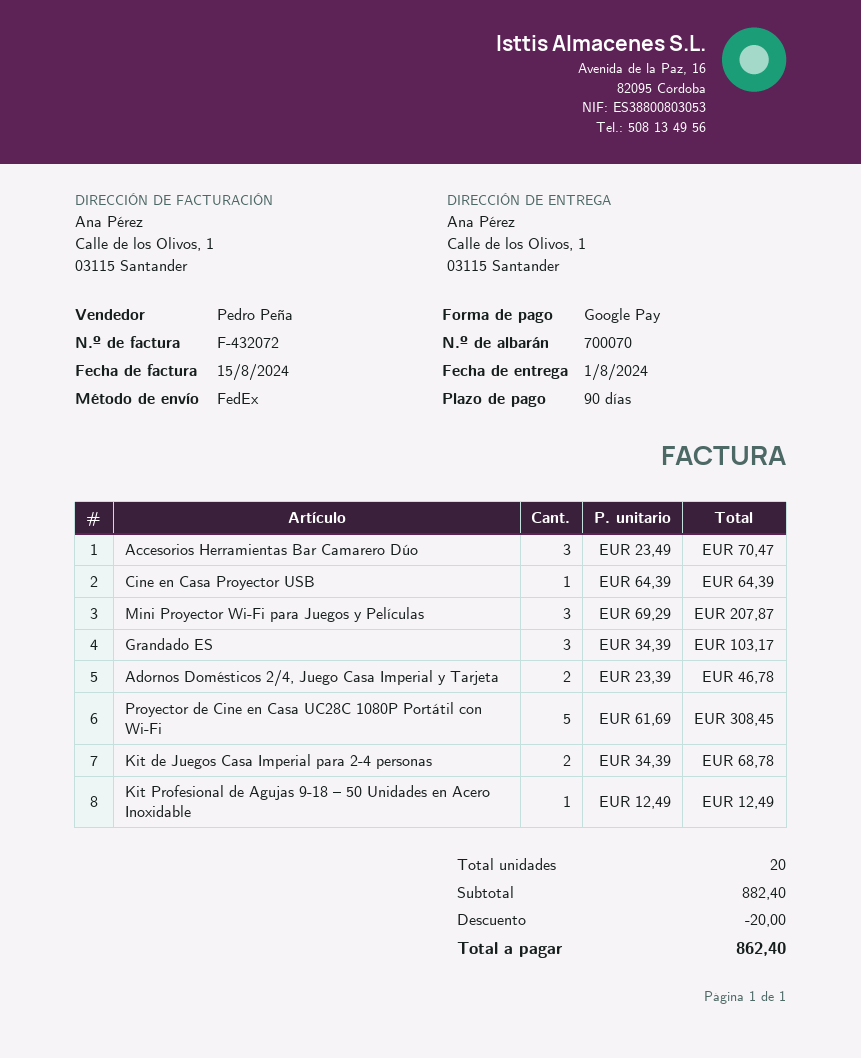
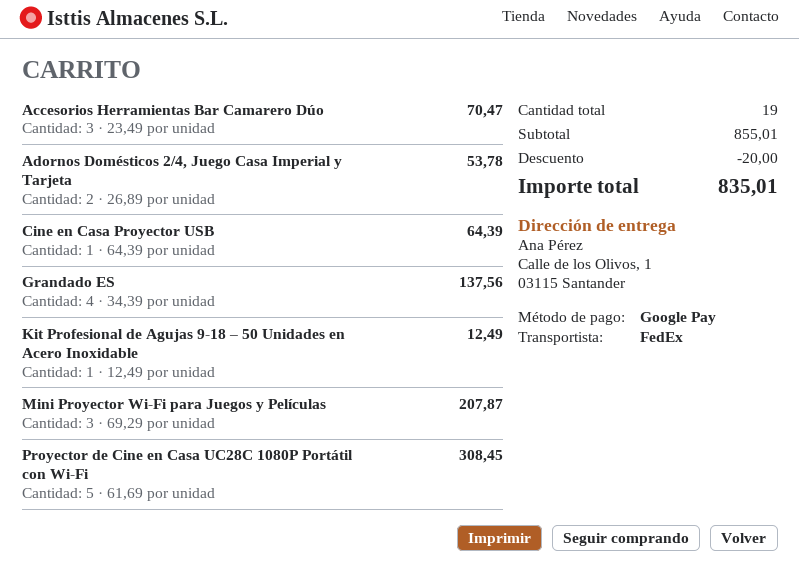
Grandado ES: 3 x 34.39 = 103.17 -> 4 x 34.39 = 137.56
Adornos Domésticos 2/4, Juego Casa Imperial y Tarjeta: 2 x 23.39 = 46.78 -> 2 x 26.89 = 53.78
Kit de Juegos Casa Imperial para 2‑4 personas: 2 x 34.39 = 68.78 -> none
total quantity: 20 -> 19
subtotal: 882.40 -> 855.01
total: 862.40 -> 835.01

